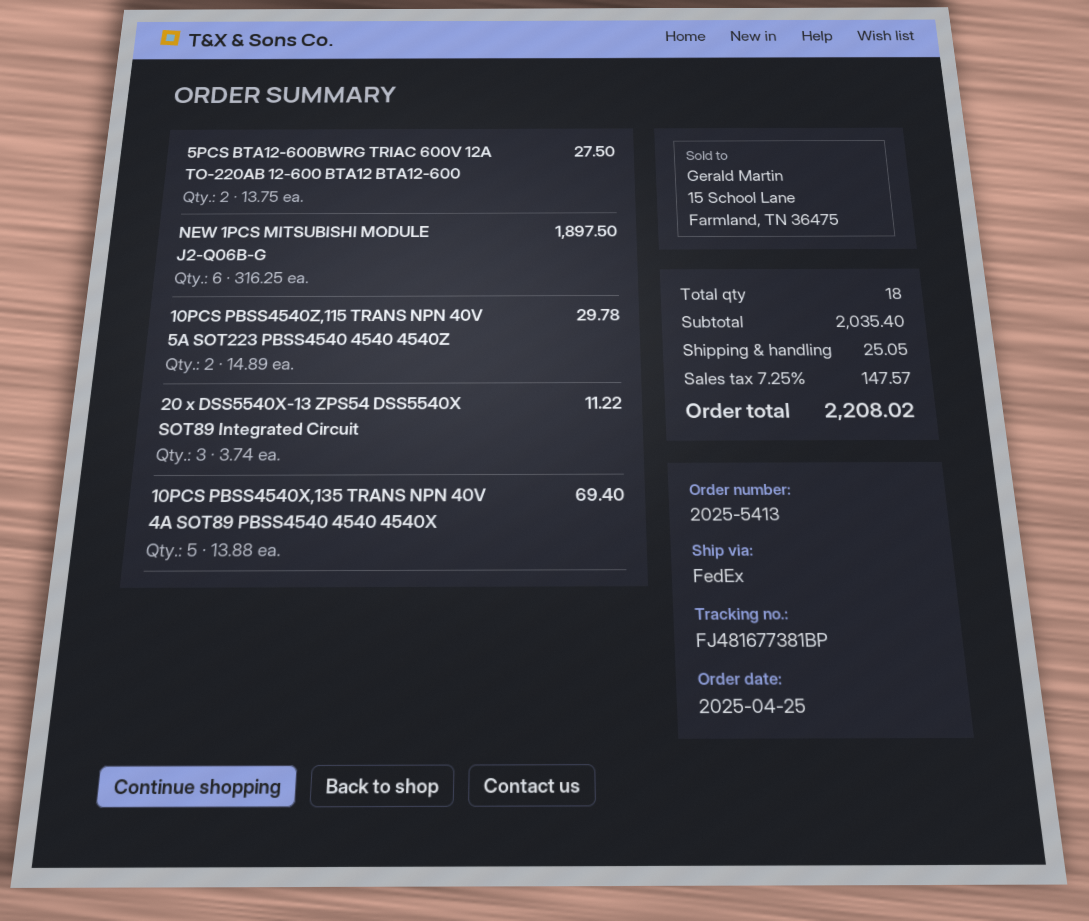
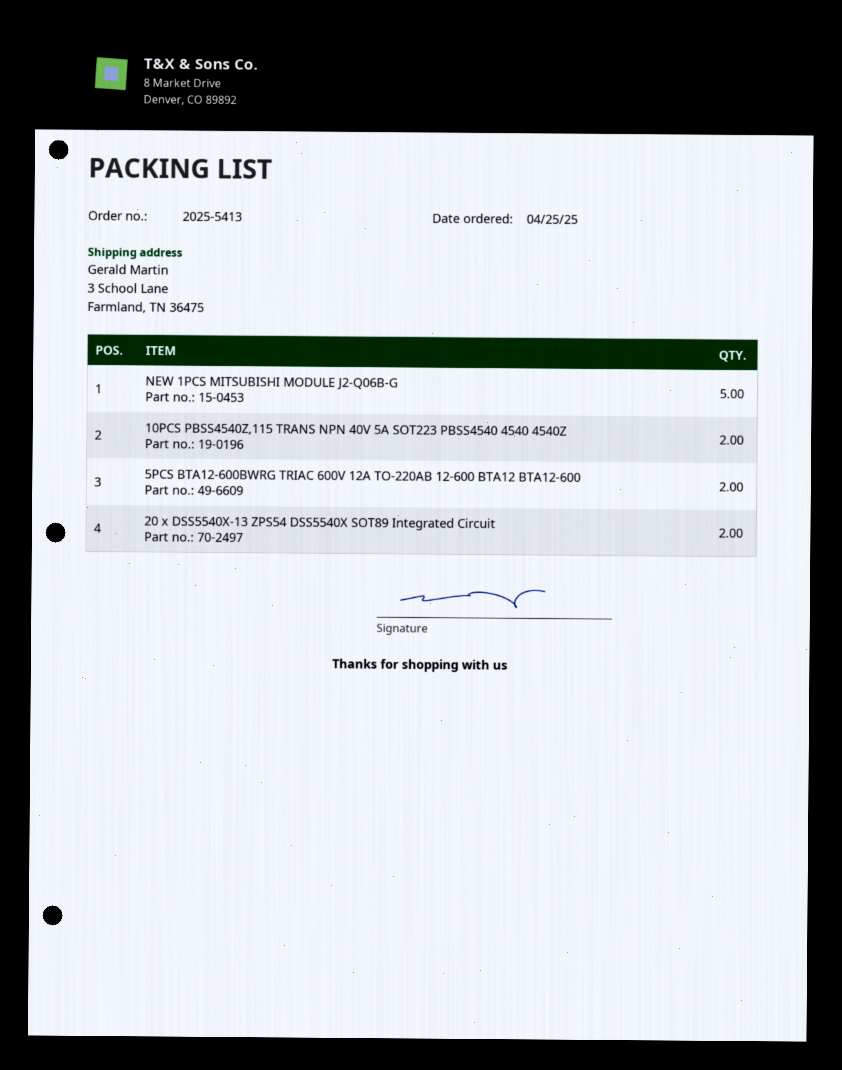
NEW 1PCS MITSUBISHI MODULE J2-Q06B-G: 6 -> 5
20 x DSS5540X-13 ZPS54 DSS5540X SOT89 Integrated Circuit: 3 -> 2
10PCS PBSS4540X,135 TRANS NPN 40V 4A SOT89 PBSS4540 4540 4540X: 5 -> none

